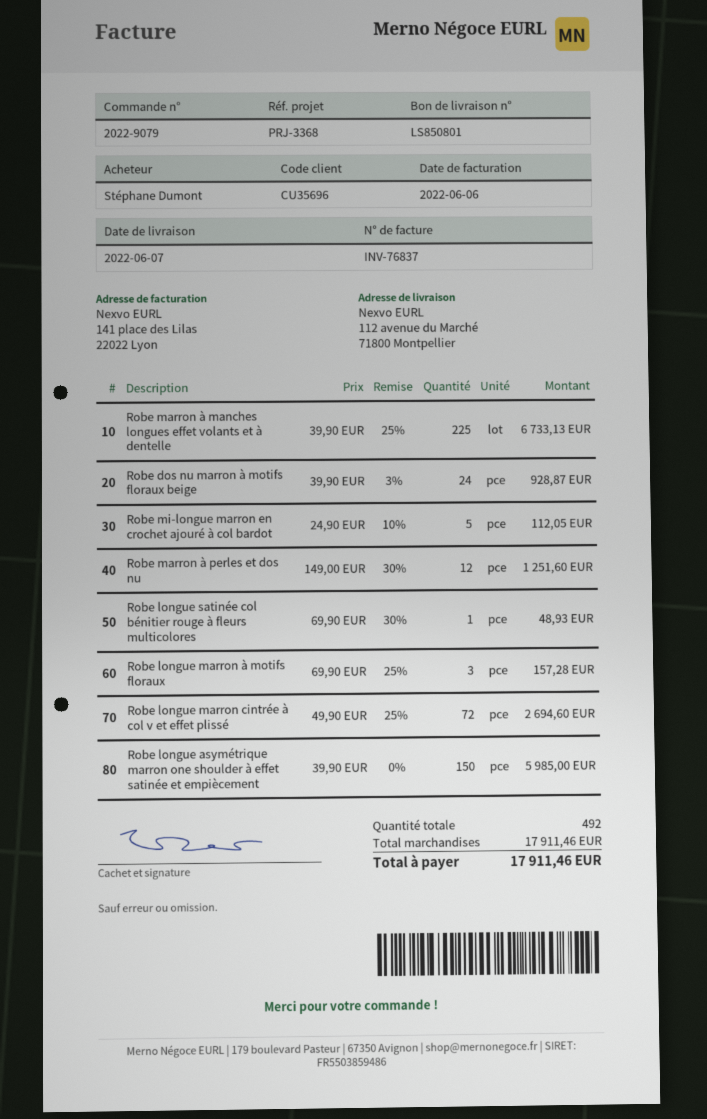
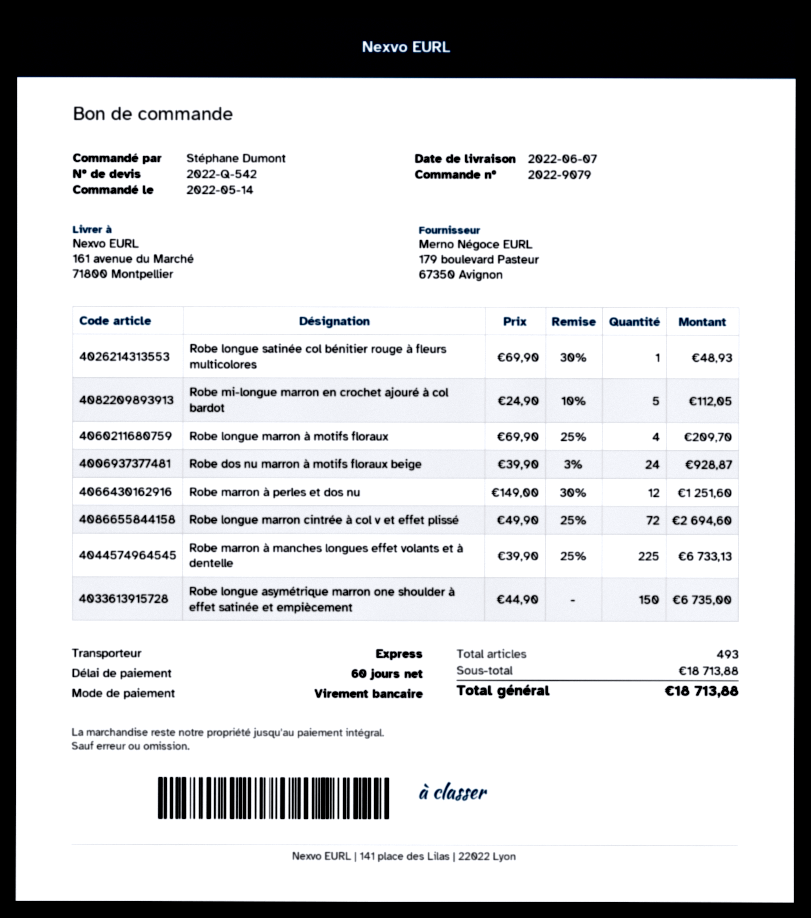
ship to: 112 avenue du Marché, 71800 Montpellier -> 161 avenue du Marché, 71800 Montpellier
Robe longue marron à motifs floraux: 3 x 69.90 - 25% = 157.28 -> 4 x 69.90 - 25% = 209.70
Robe longue asymétrique marron one shoulder à effet satinée et empiècement: 150 x 39.90 = 5985.00 -> 150 x 44.90 = 6735.00
total quantity: 492 -> 493
subtotal: 17911.46 -> 18713.88
total: 17911.46 -> 18713.88

